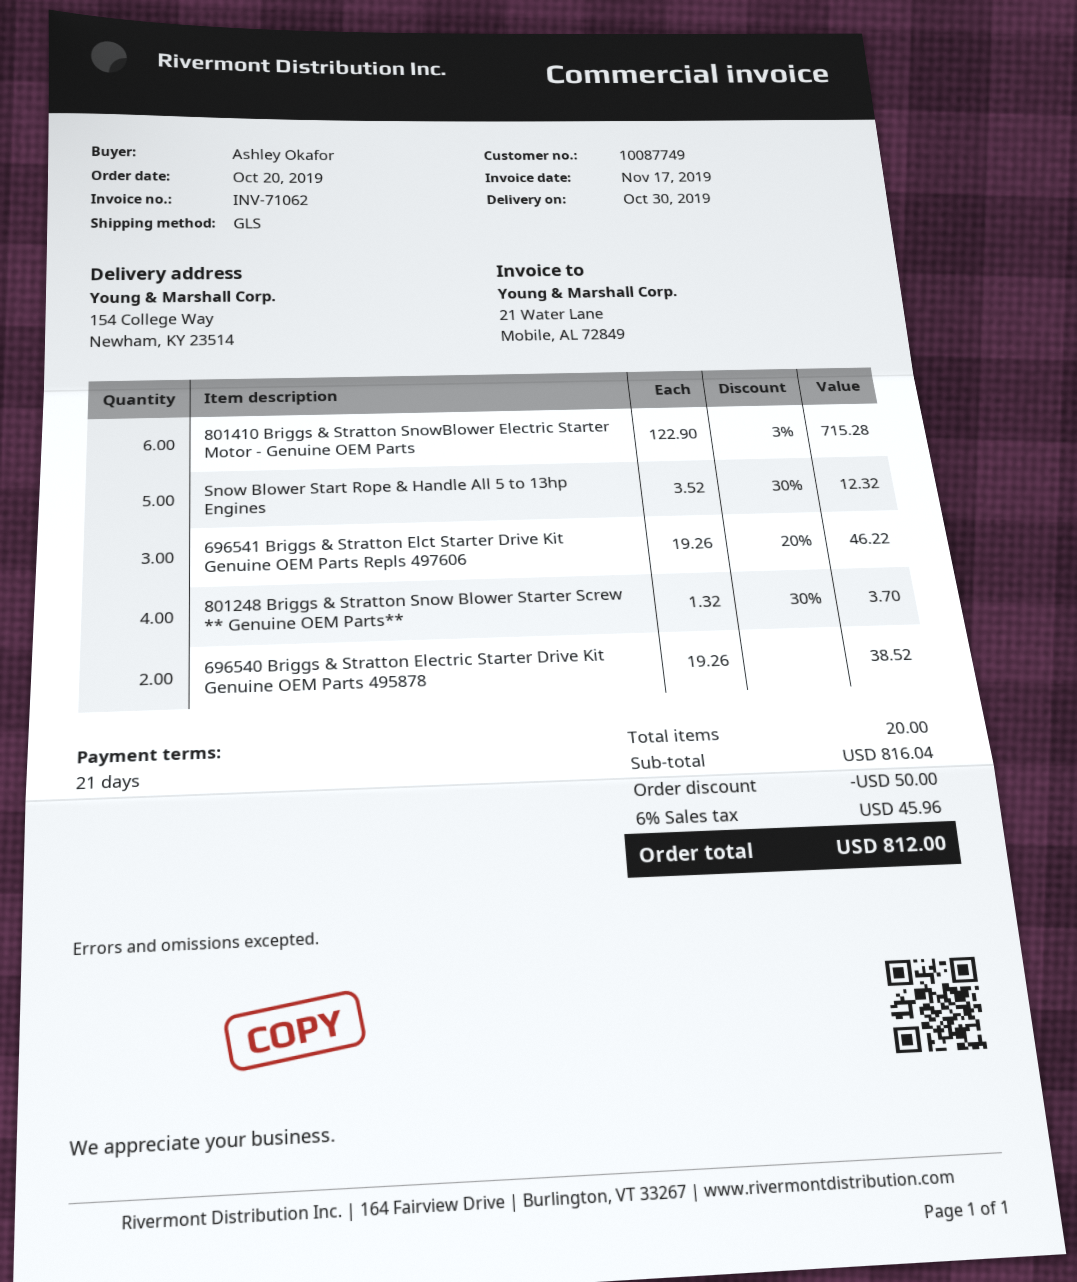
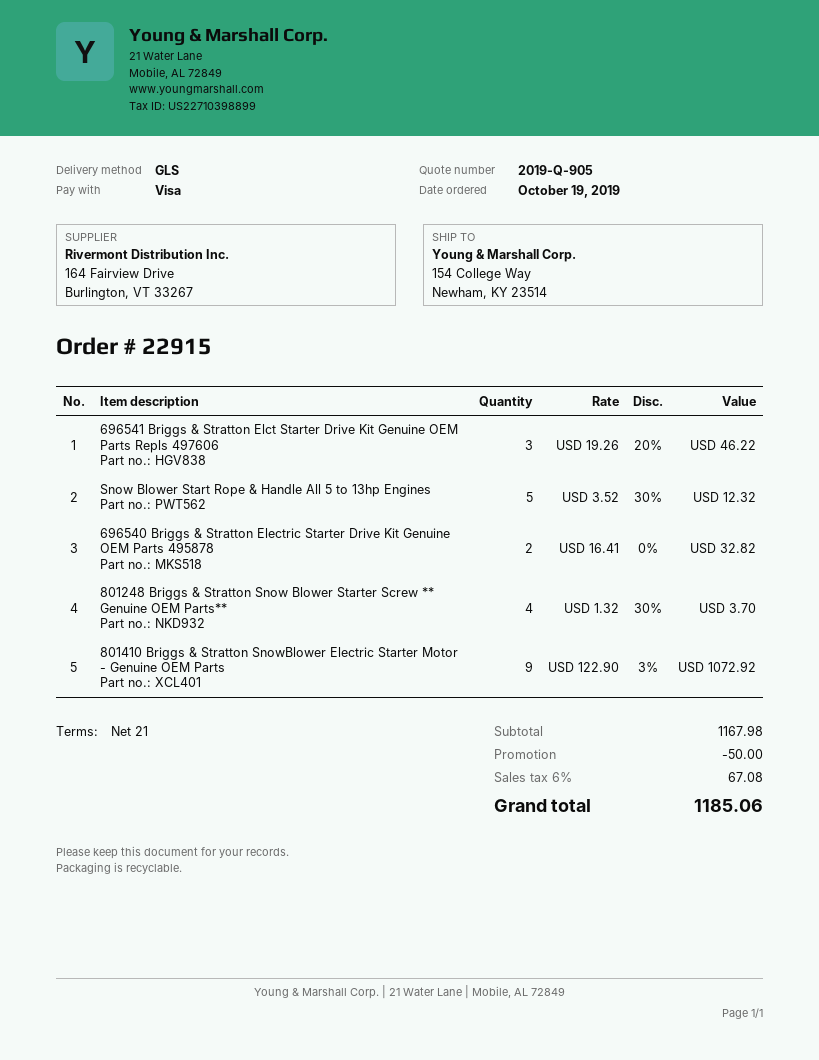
order date: 2019-10-20 -> 2019-10-19
801410 Briggs & Stratton SnowBlower Electric Starter Motor - Genuine OEM Parts: 6 x 122.90 - 3% = 715.28 -> 9 x 122.90 - 3% = 1072.92
696540 Briggs & Stratton Electric Starter Drive Kit Genuine OEM Parts 495878: 2 x 19.26 = 38.52 -> 2 x 16.41 = 32.82
subtotal: 816.04 -> 1167.98
tax: 6% = 45.96 -> 6% = 67.08
total: 812.00 -> 1185.06

